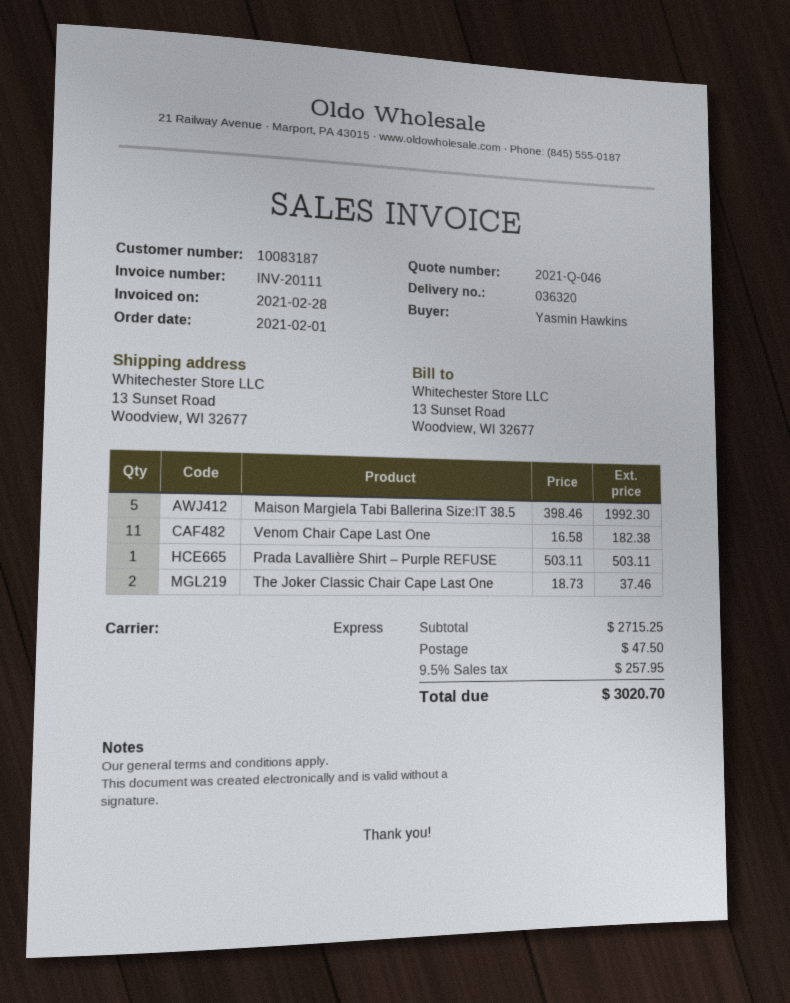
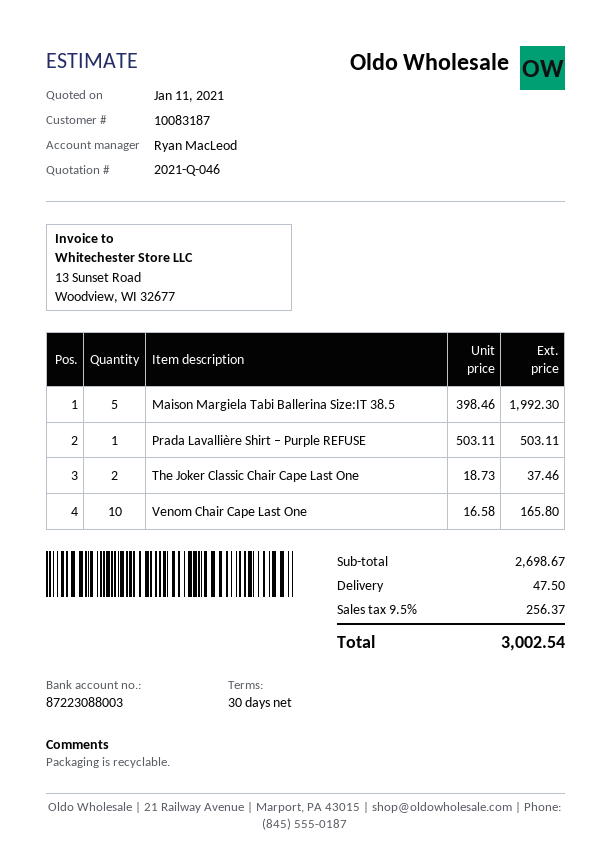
Venom Chair Cape Last One: 11 x 16.58 = 182.38 -> 10 x 16.58 = 165.80
subtotal: 2715.25 -> 2698.67
tax: 9.5% = 257.95 -> 9.5% = 256.37
total: 3020.70 -> 3002.54

